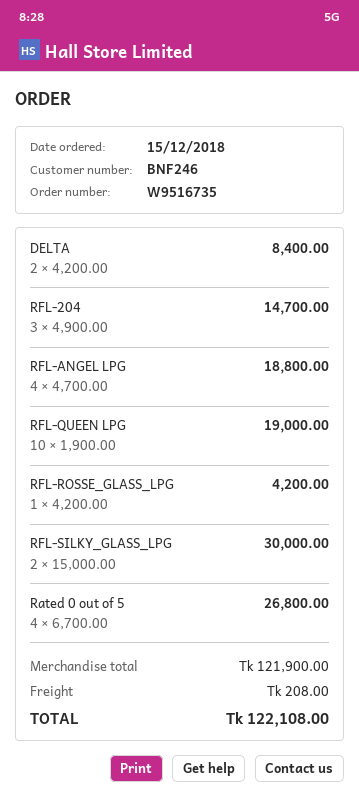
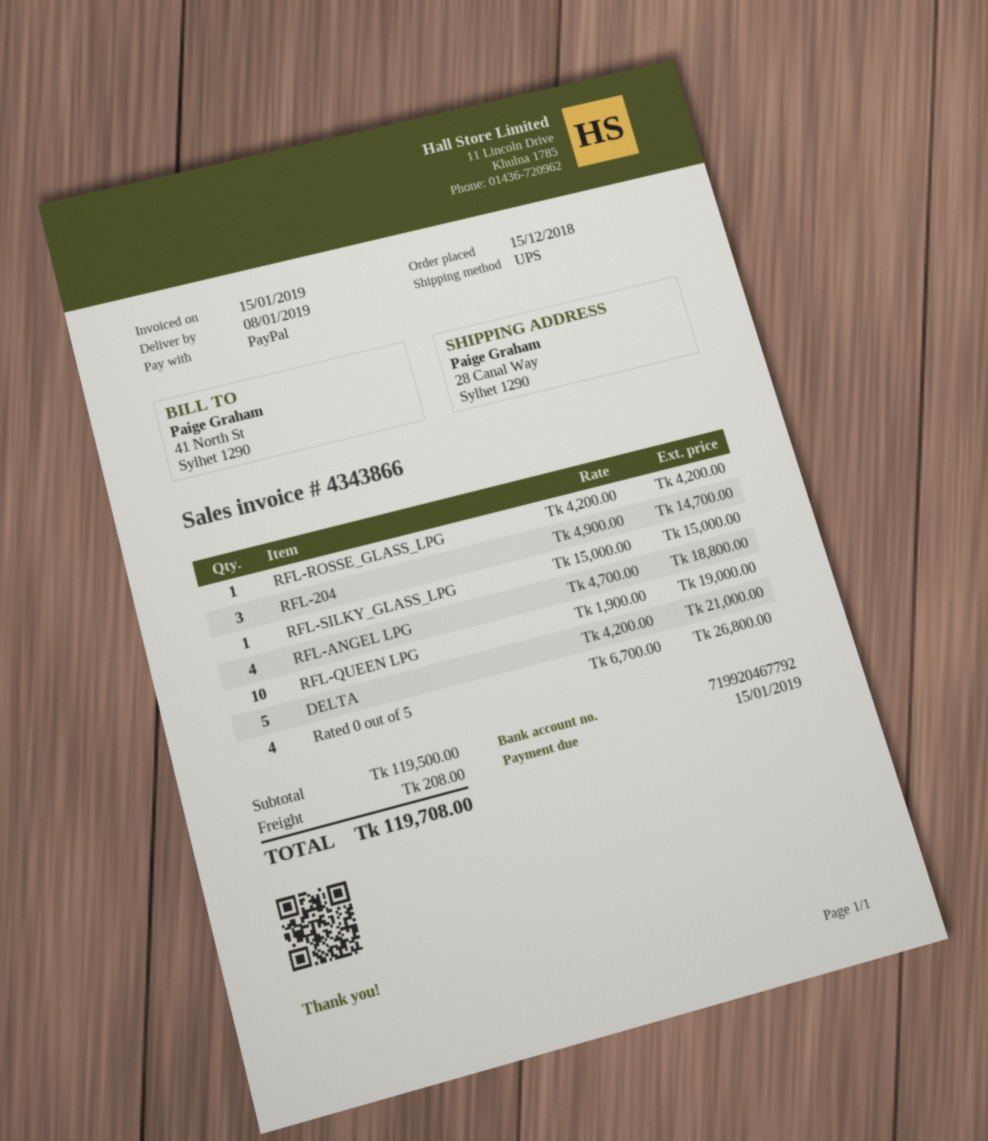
DELTA: 2 x 4200.00 = 8400.00 -> 5 x 4200.00 = 21000.00
RFL-SILKY_GLASS_LPG: 2 x 15000.00 = 30000.00 -> 1 x 15000.00 = 15000.00
subtotal: 121900.00 -> 119500.00
total: 122108.00 -> 119708.00

